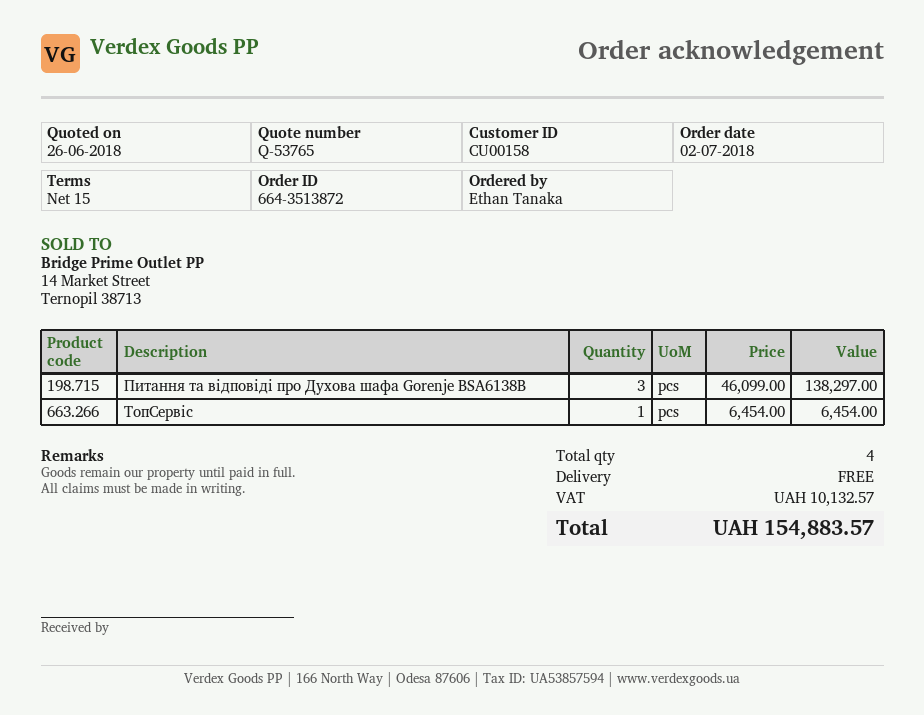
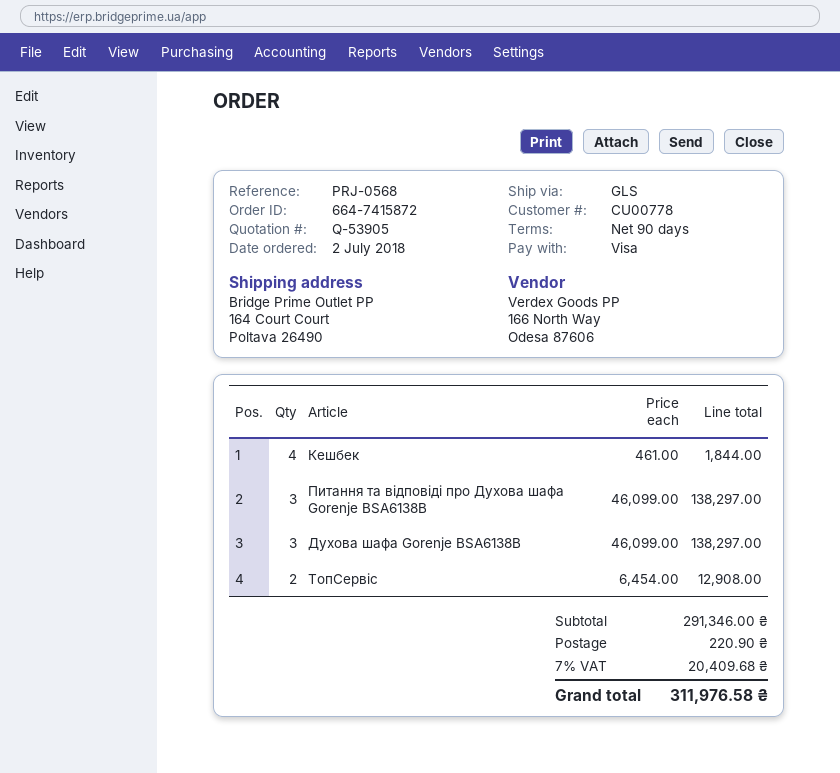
quote number: Q-53765 -> Q-53905
order number: 664-3513872 -> 664-7415872
payment terms: 15 days -> 90 days
customer number: CU00158 -> CU00778
ТопСервіс: 1 x 6454.00 = 6454.00 -> 2 x 6454.00 = 12908.00
Кешбек: none -> 4 x 461.00 = 1844.00
Духова шафа Gorenje BSA6138B: none -> 3 x 46099.00 = 138297.00
shipping: 0.00 -> 220.90
tax: 10132.57 -> 20409.68
total: 154883.57 -> 311976.58

